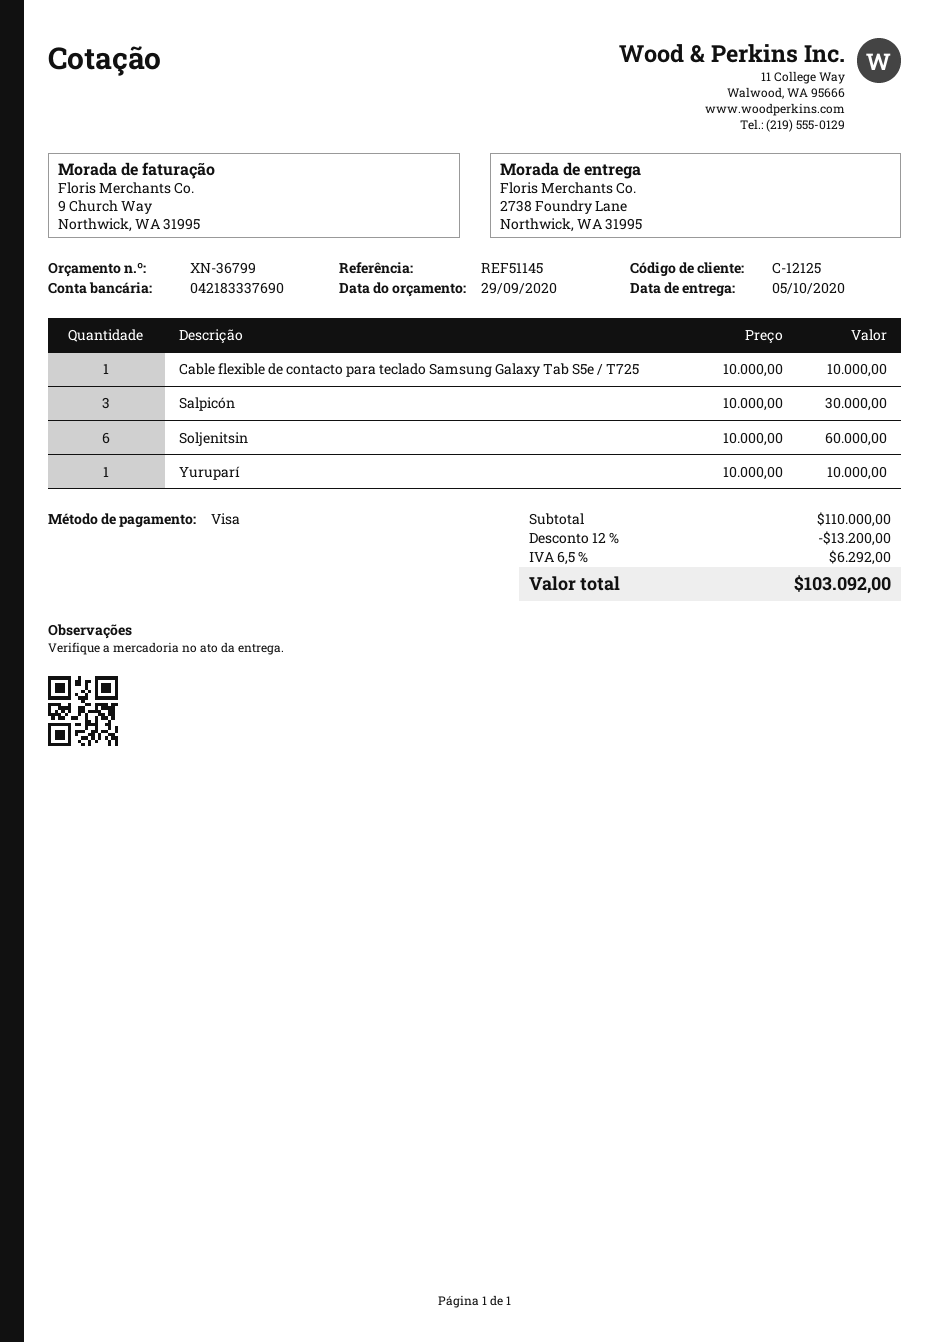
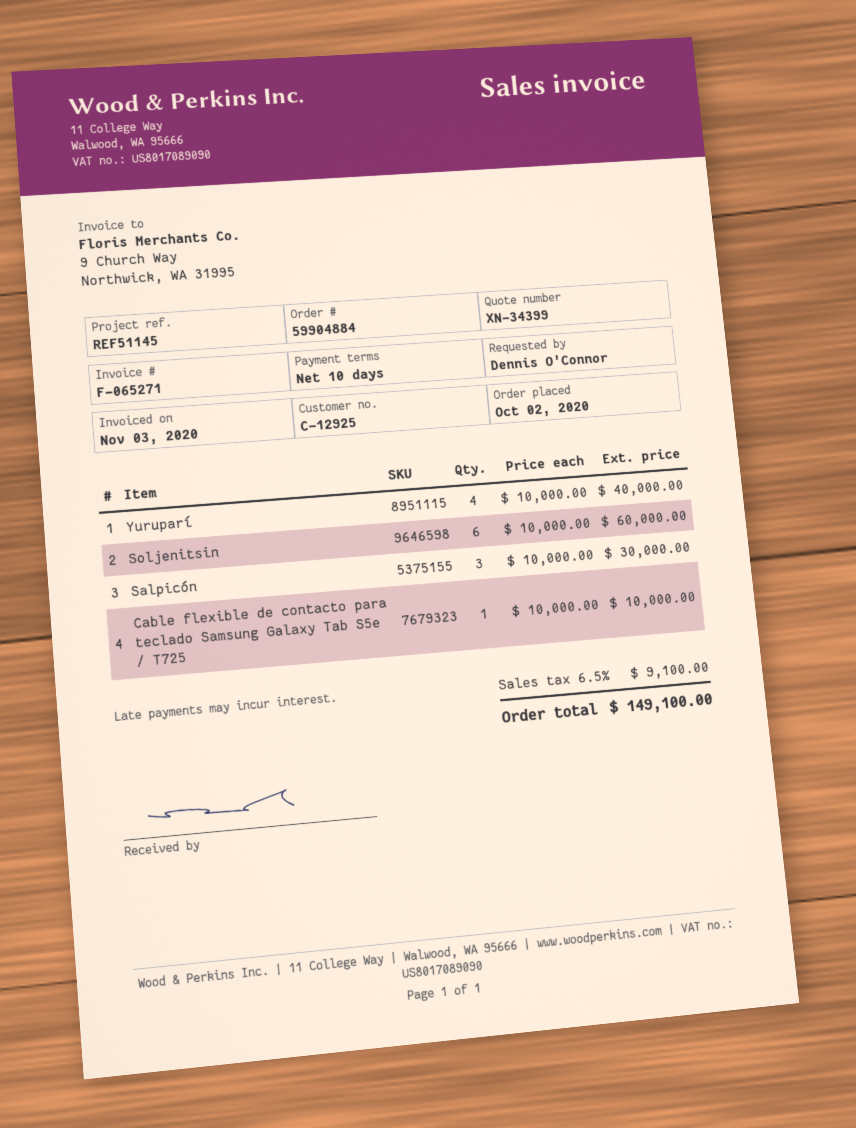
quote number: XN-36799 -> XN-34399
customer number: C-12125 -> C-12925
Yuruparí: 1 x 10000.00 = 10000.00 -> 4 x 10000.00 = 40000.00
discount: 12% = 13200.00 -> none
tax: 6.5% = 6292.00 -> 6.5% = 9100.00
total: 103092.00 -> 149100.00

